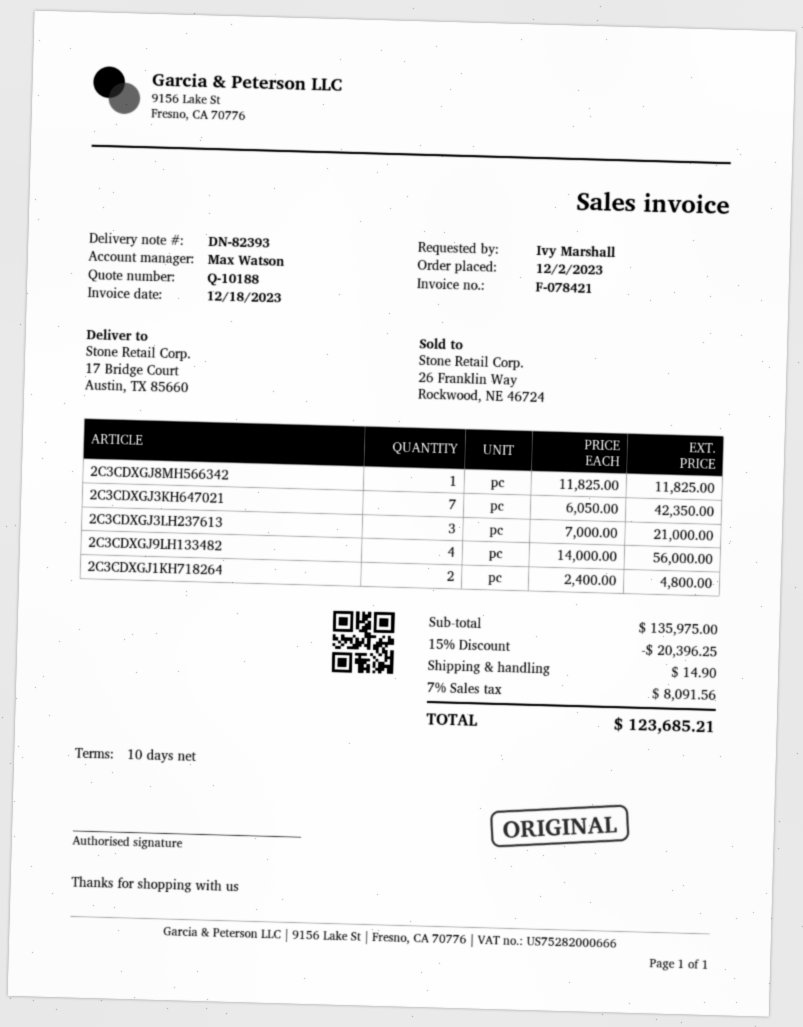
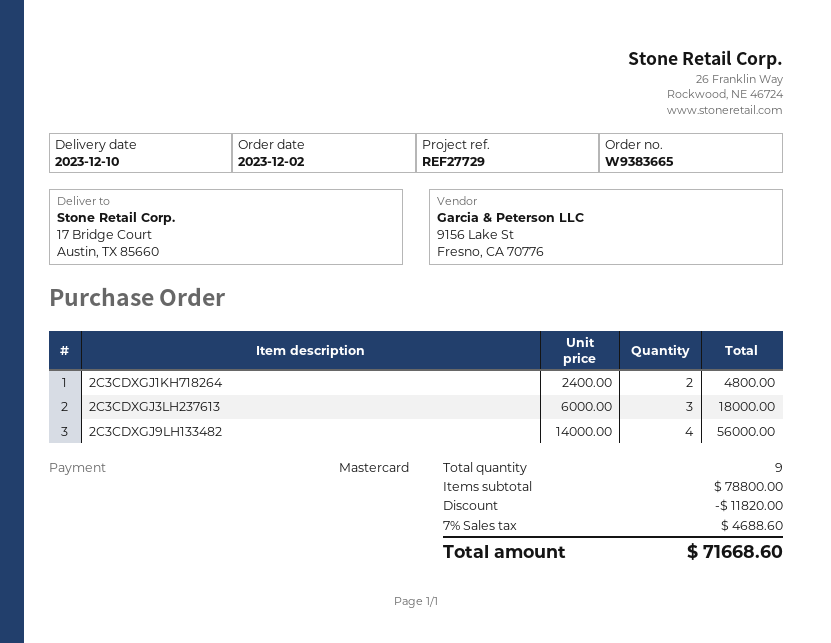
2C3CDXGJ8MH566342: 1 x 11825.00 = 11825.00 -> none
2C3CDXGJ3KH647021: 7 x 6050.00 = 42350.00 -> none
2C3CDXGJ3LH237613: 3 x 7000.00 = 21000.00 -> 3 x 6000.00 = 18000.00
subtotal: 135975.00 -> 78800.00
discount: 20396.25 -> 11820.00
shipping: 14.90 -> none
tax: 7% = 8091.56 -> 7% = 4688.60
total: 123685.21 -> 71668.60

